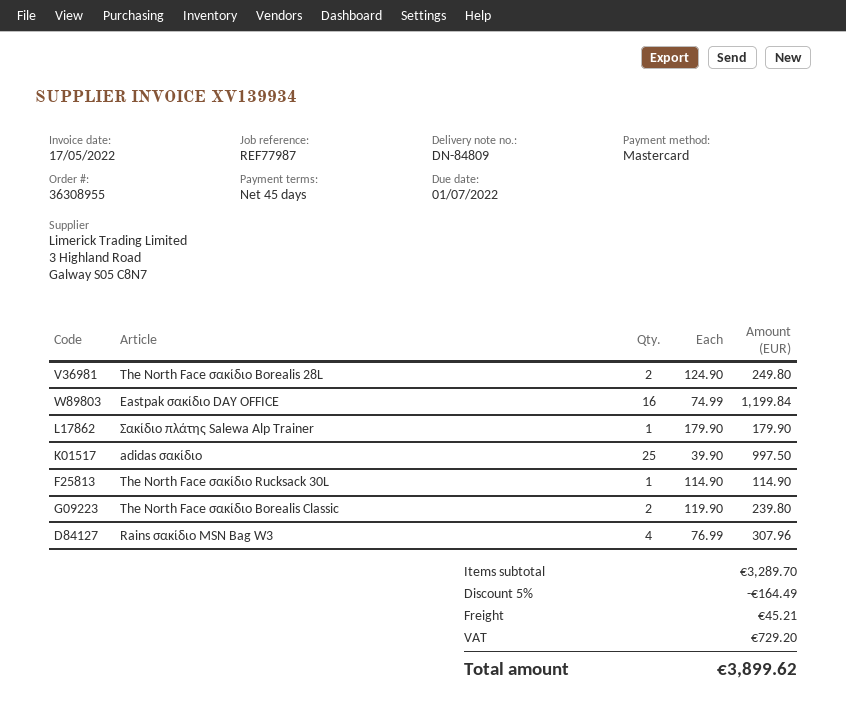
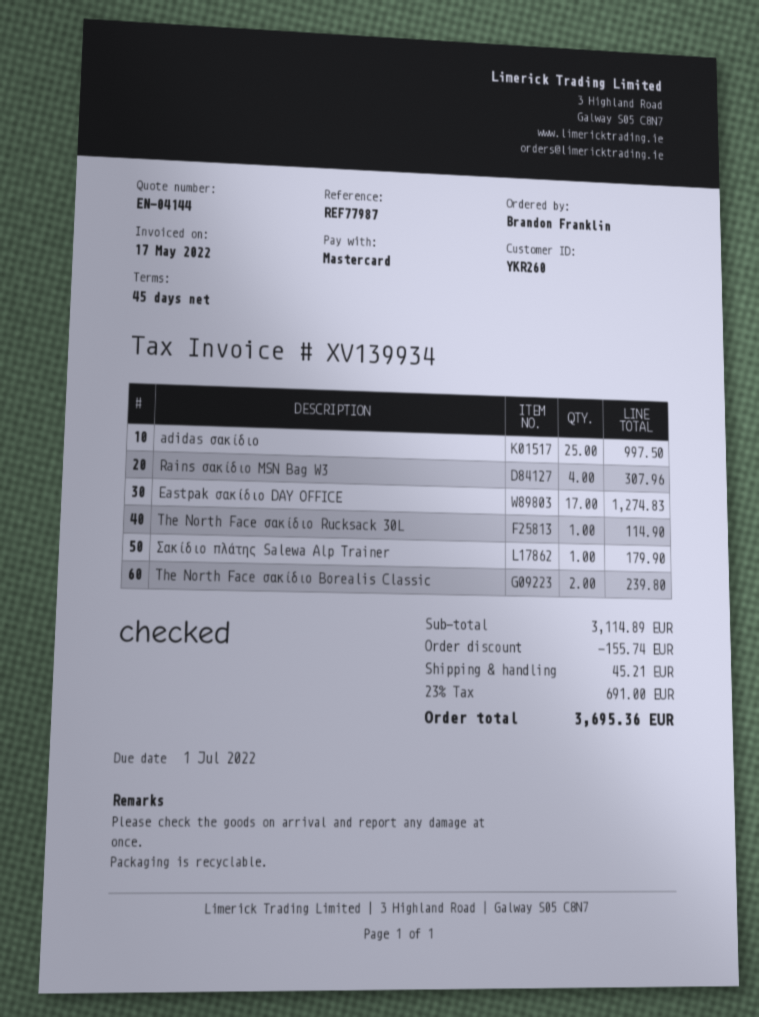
The North Face σακίδιο Borealis 28L: 2 for 249.80 -> none
Eastpak σακίδιο DAY OFFICE: 16 for 1199.84 -> 17 for 1274.83
subtotal: 3289.70 -> 3114.89
discount: 164.49 -> 155.74
tax: 729.20 -> 691.00
total: 3899.62 -> 3695.36

